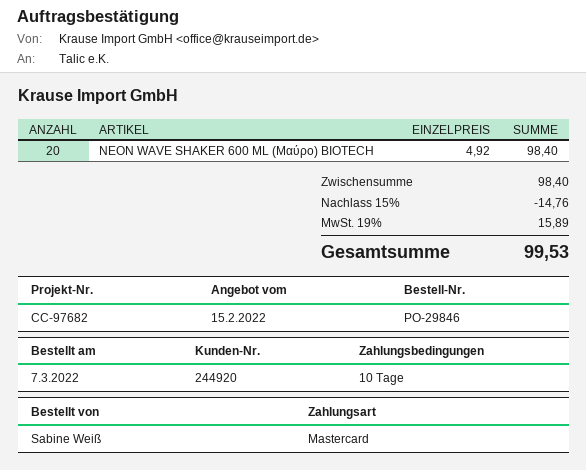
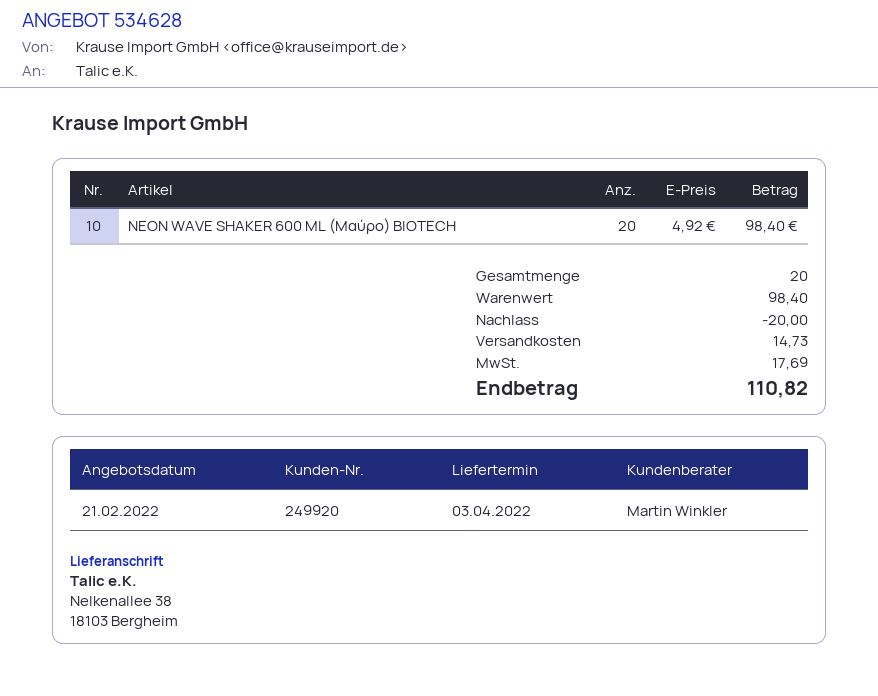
quote date: 2022-02-15 -> 2022-02-21
customer number: 244920 -> 249920
discount: 14.76 -> 20.00
shipping: none -> 14.73
tax: 15.89 -> 17.69
total: 99.53 -> 110.82

